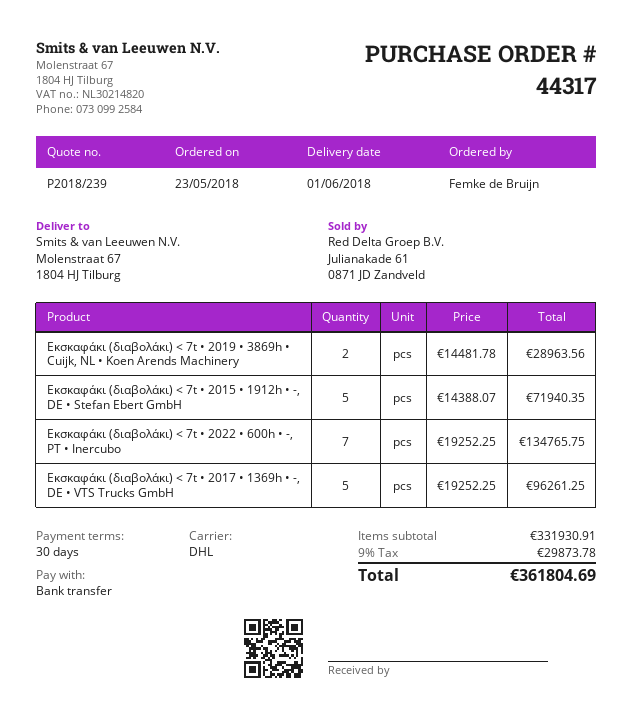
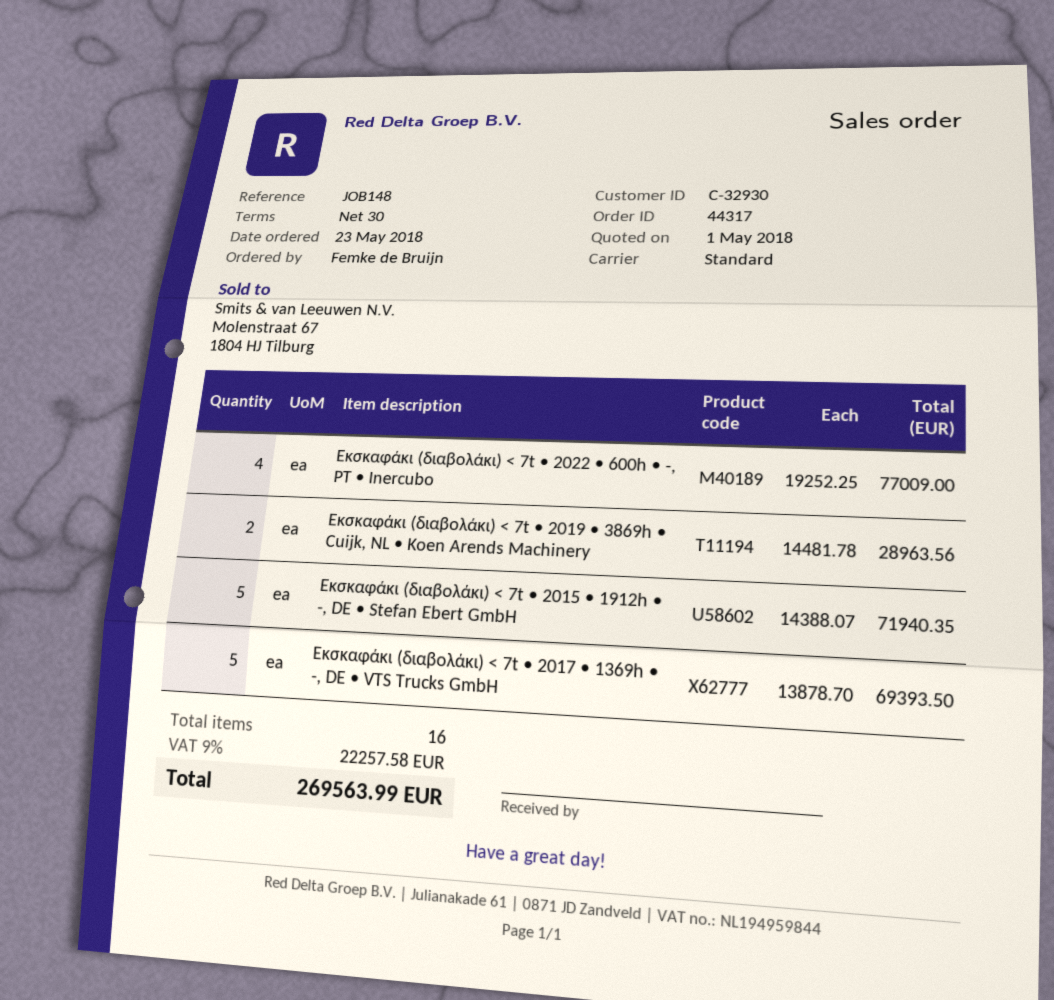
shipping method: DHL -> standard
Εκσκαφάκι (διαβολάκι) < 7t • 2022 • 600h • -, PT • Inercubo: 7 x 19252.25 = 134765.75 -> 4 x 19252.25 = 77009.00
Εκσκαφάκι (διαβολάκι) < 7t • 2017 • 1369h • -, DE • VTS Trucks GmbH: 5 x 19252.25 = 96261.25 -> 5 x 13878.70 = 69393.50
tax: 9% = 29873.78 -> 9% = 22257.58
total: 361804.69 -> 269563.99

